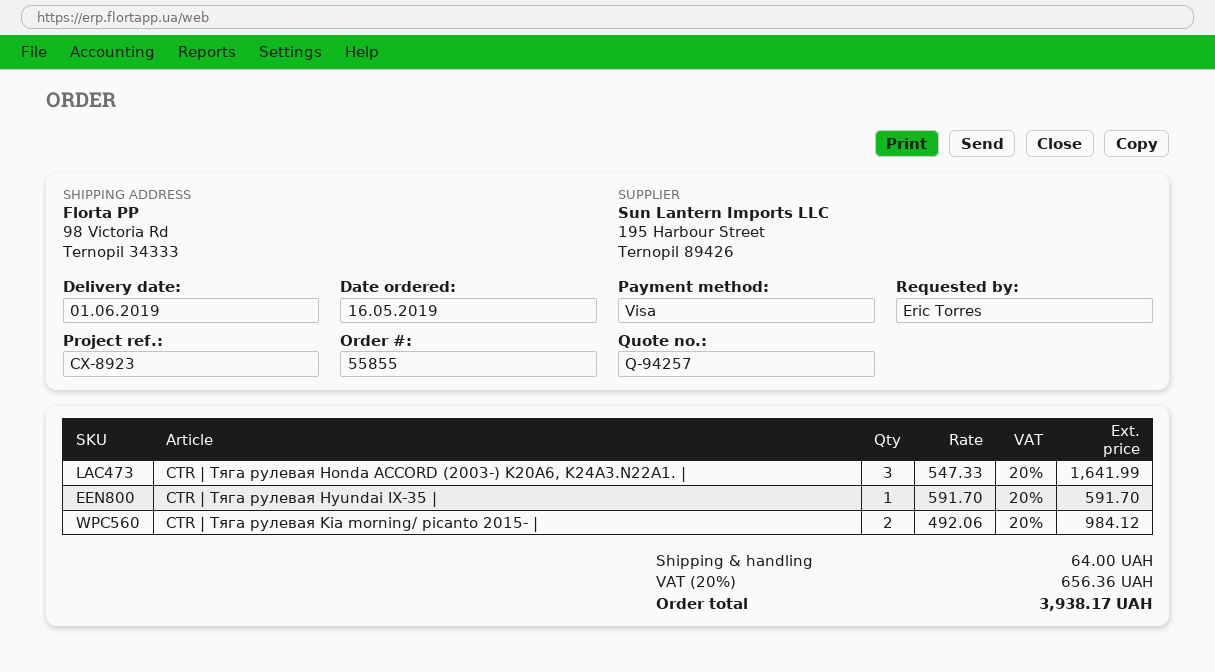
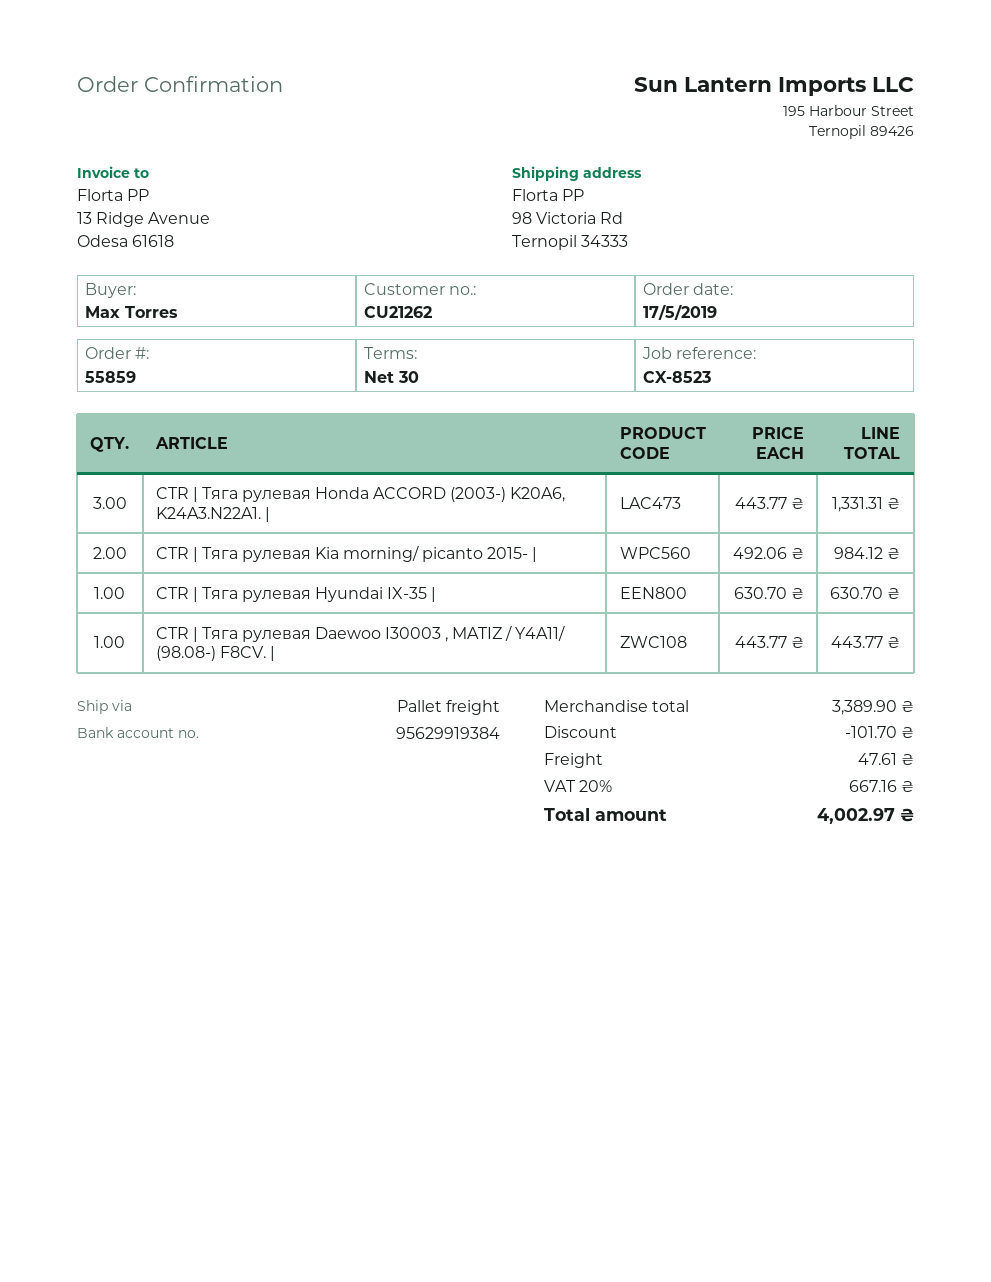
order number: 55855 -> 55859
order date: 2019-05-16 -> 2019-05-17
reference: CX-8923 -> CX-8523
ordered by: Eric Torres -> Max Torres
CTR | Тяга рулевая Honda ACCORD (2003-) K20A6, K24A3.N22A1. |: 3 x 547.33 = 1641.99 -> 3 x 443.77 = 1331.31
CTR | Тяга рулевая Hyundai IX-35 |: 1 x 591.70 = 591.70 -> 1 x 630.70 = 630.70
CTR | Тяга рулевая Daewoo I30003 , MATIZ / Y4A11/ (98.08-) F8CV. |: none -> 1 x 443.77 = 443.77
discount: none -> 101.70
shipping: 64.00 -> 47.61
tax: 20% = 656.36 -> 20% = 667.16
total: 3938.17 -> 4002.97

